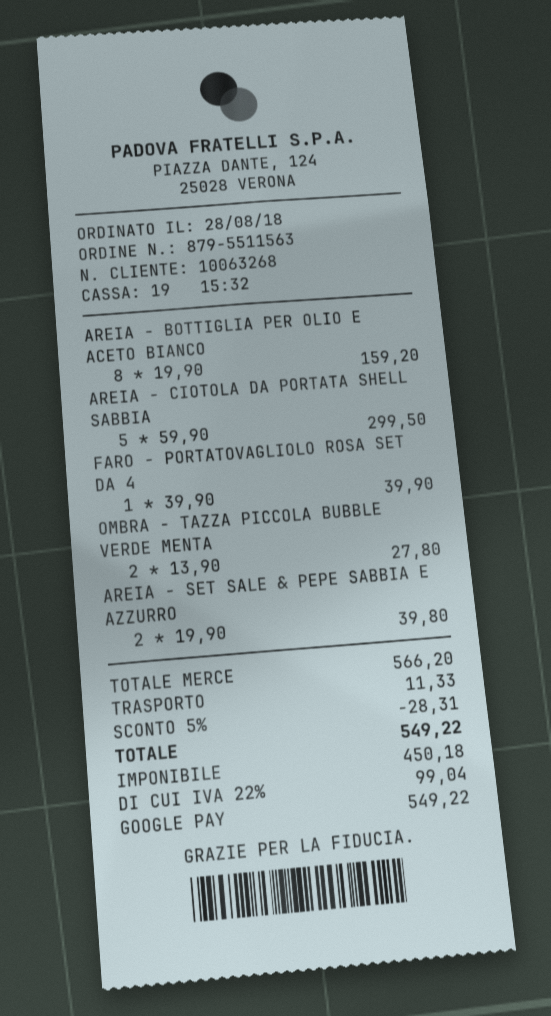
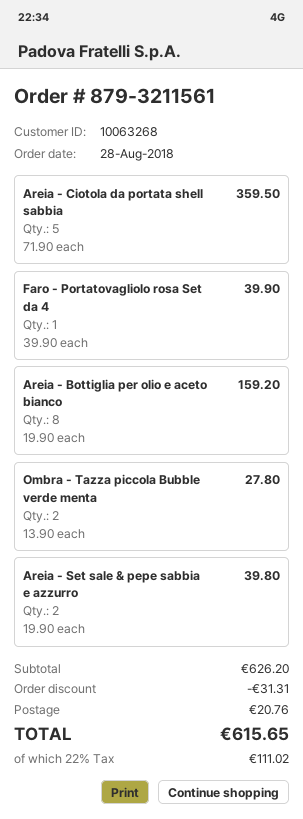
order number: 879-5511563 -> 879-3211561
AREIA - CIOTOLA DA PORTATA SHELL SABBIA: 5 x 59.90 = 299.50 -> 5 x 71.90 = 359.50
subtotal: 566.20 -> 626.20
discount: 28.31 -> 31.31
shipping: 11.33 -> 20.76
tax: 22% = 99.04 -> 22% = 111.02
total: 549.22 -> 615.65

